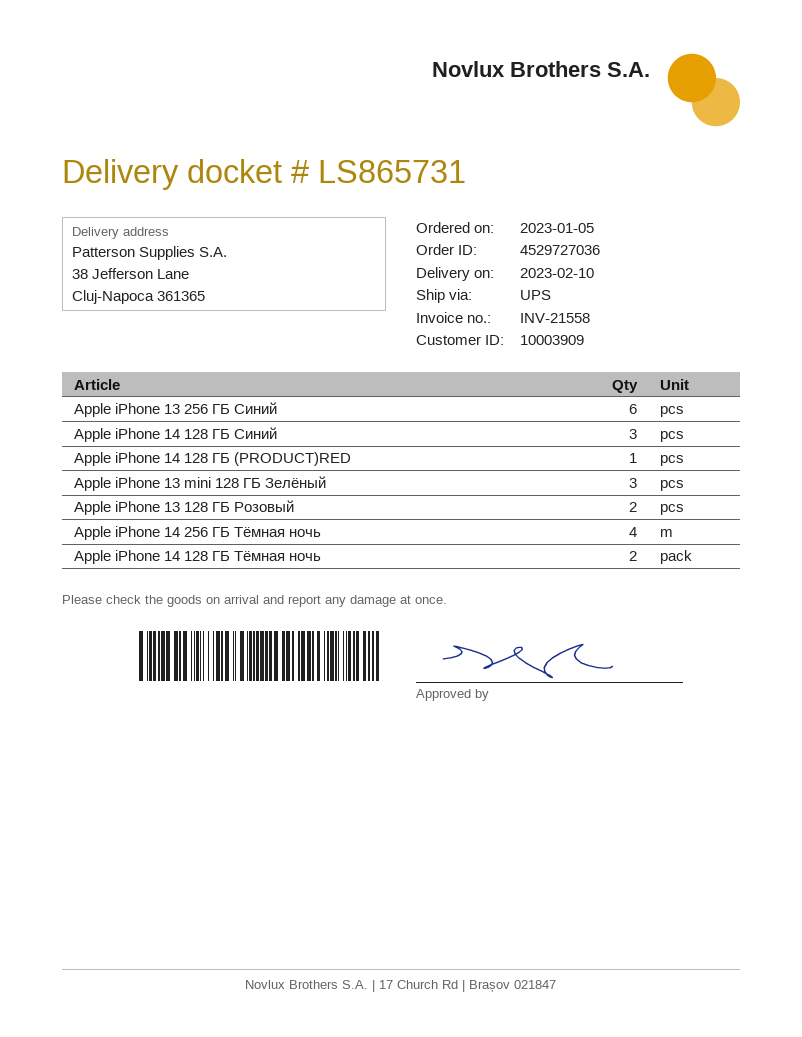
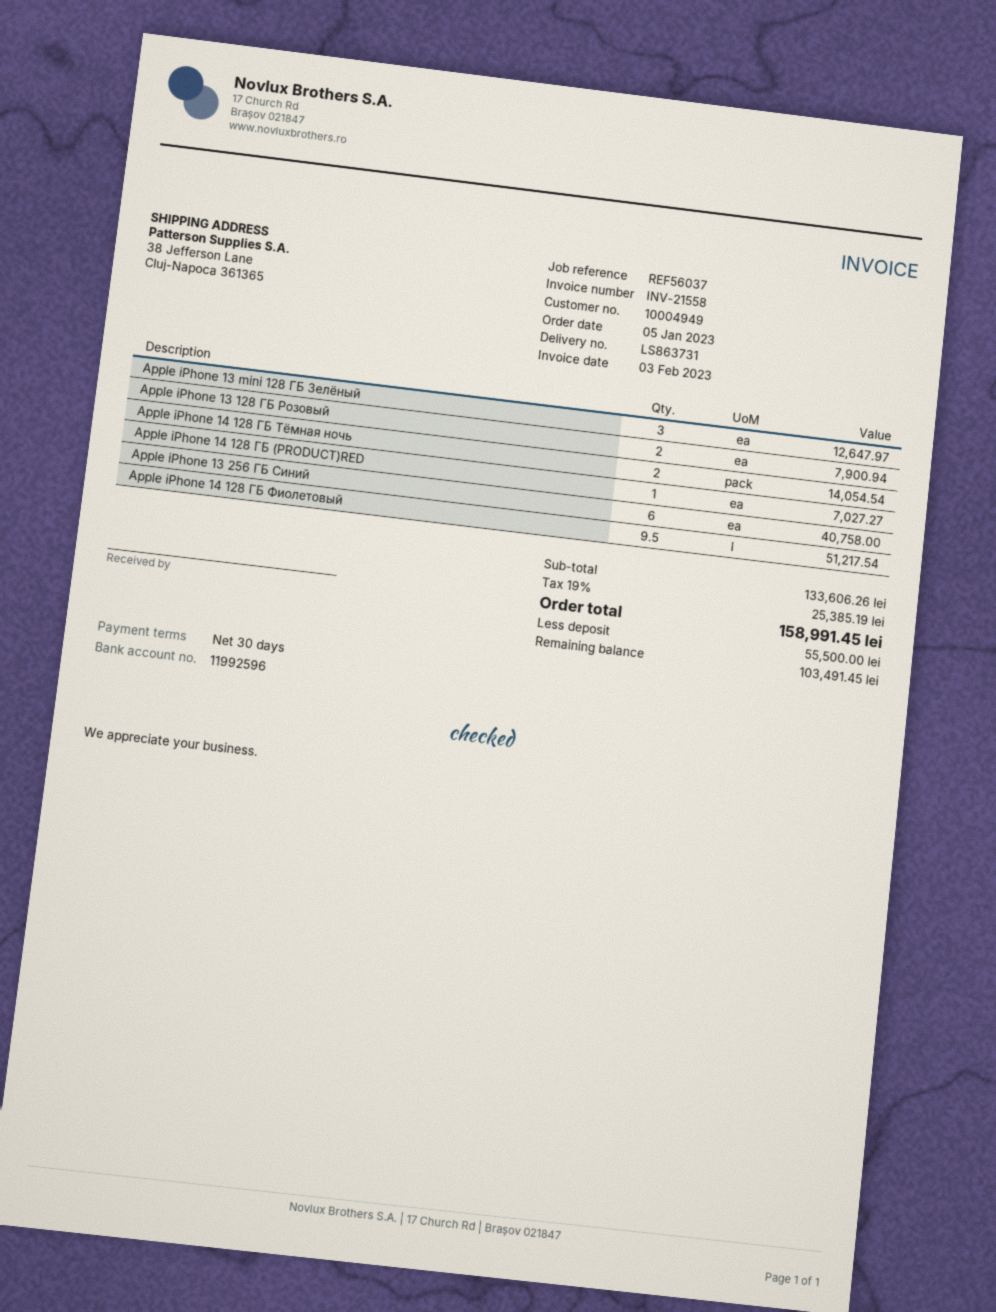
delivery note number: LS865731 -> LS863731
customer number: 10003909 -> 10004949
Apple iPhone 14 128 ГБ Синий: 3 -> none
Apple iPhone 14 256 ГБ Тёмная ночь: 4 -> none
Apple iPhone 14 128 ГБ Фиолетовый: none -> 9.5

